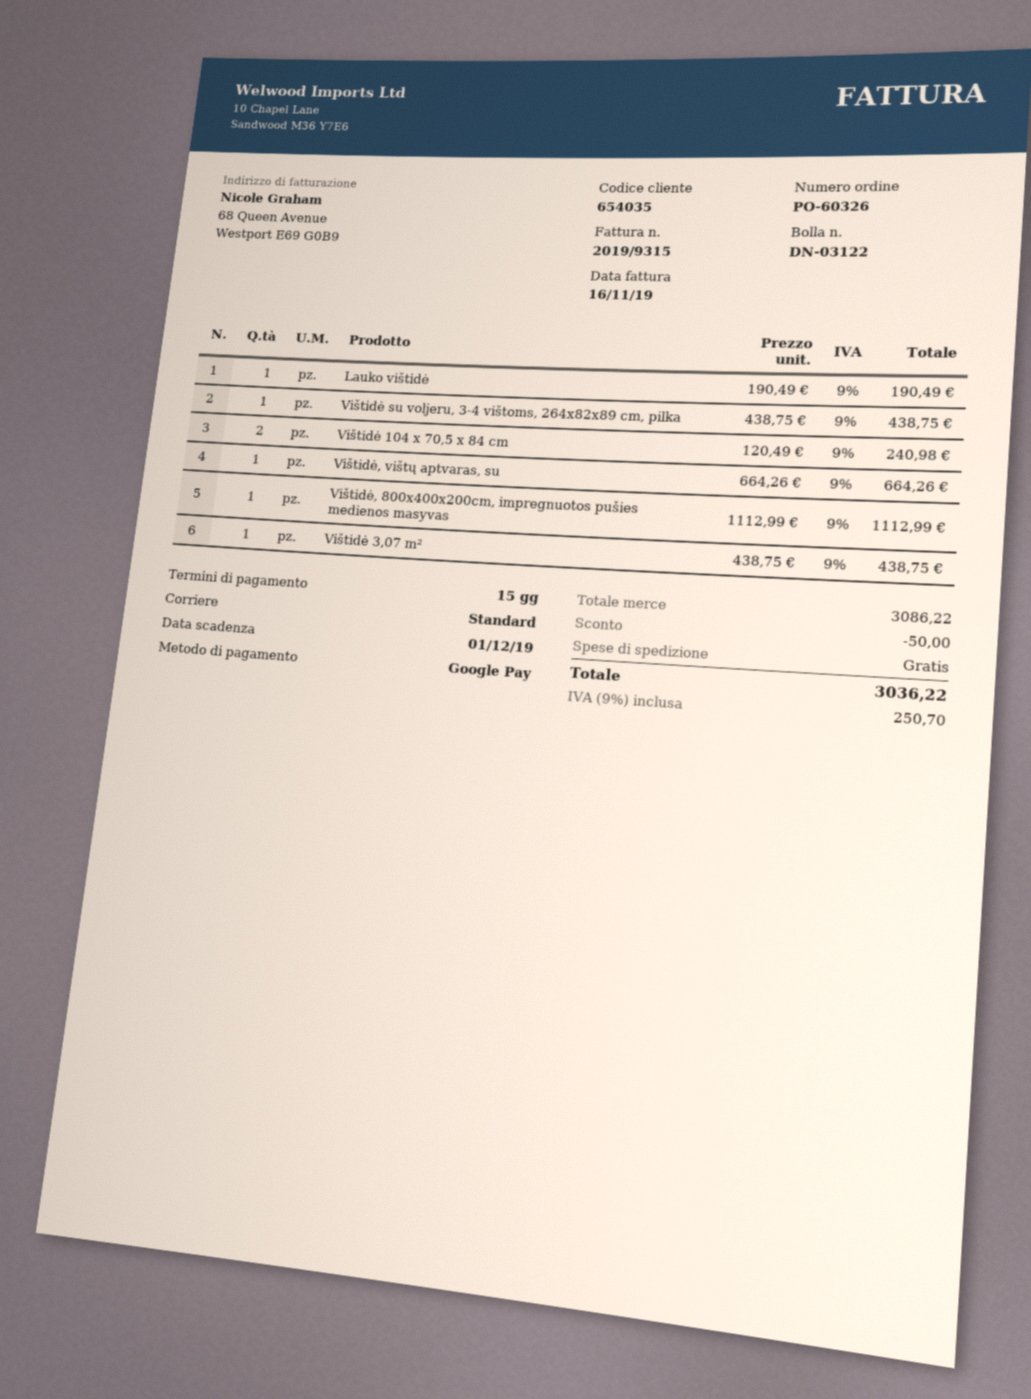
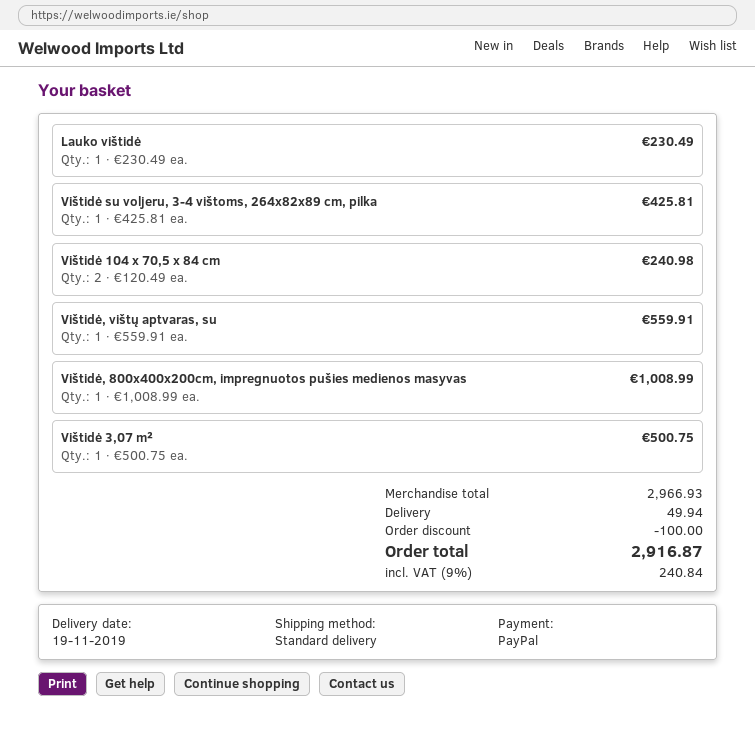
payment method: Google Pay -> PayPal
Lauko vištidė: 1 x 190.49 = 190.49 -> 1 x 230.49 = 230.49
Vištidė su voljeru, 3-4 vištoms, 264x82x89 cm, pilka: 1 x 438.75 = 438.75 -> 1 x 425.81 = 425.81
Vištidė, vištų aptvaras, su: 1 x 664.26 = 664.26 -> 1 x 559.91 = 559.91
Vištidė, 800x400x200cm, impregnuotos pušies medienos masyvas: 1 x 1112.99 = 1112.99 -> 1 x 1008.99 = 1008.99
Vištidė 3,07 m²: 1 x 438.75 = 438.75 -> 1 x 500.75 = 500.75
subtotal: 3086.22 -> 2966.93
discount: 50.00 -> 100.00
shipping: 0.00 -> 49.94
tax: 9% = 250.70 -> 9% = 240.84
total: 3036.22 -> 2916.87

